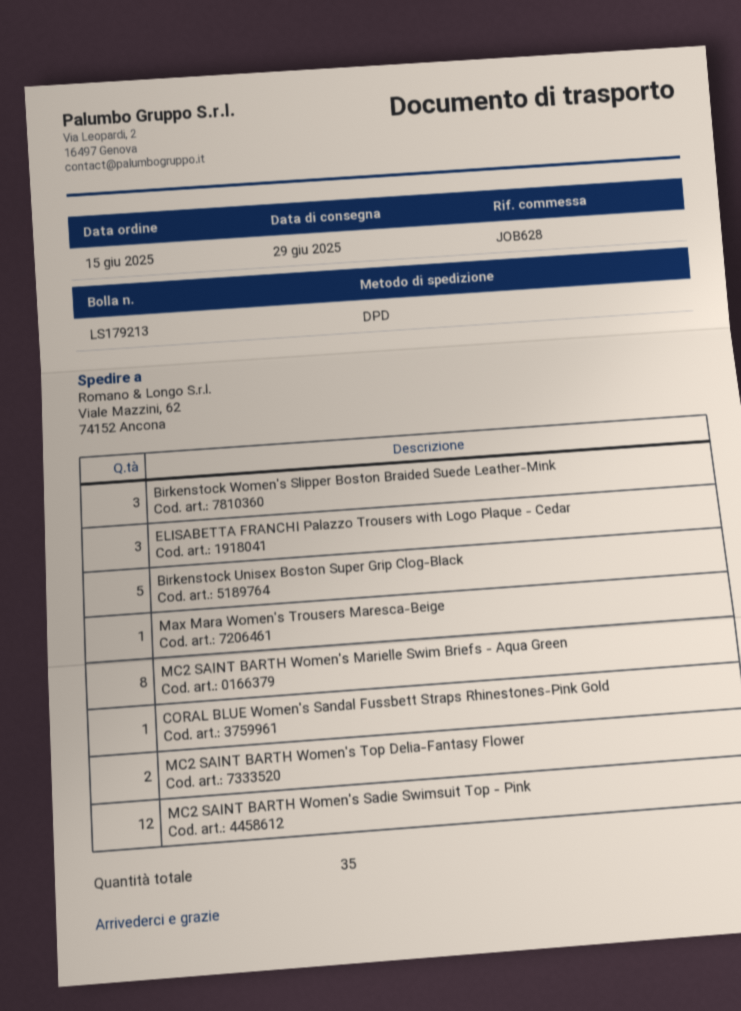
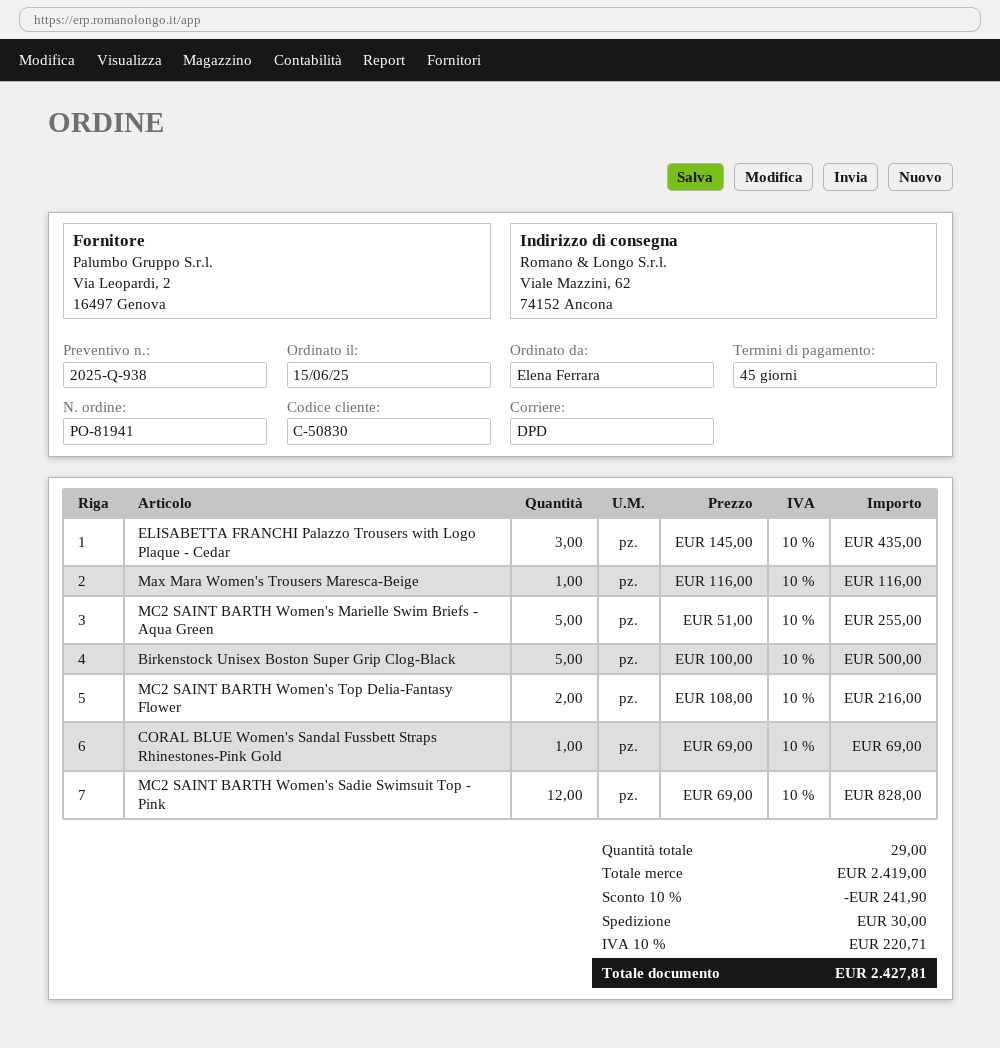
Birkenstock Women's Slipper Boston Braided Suede Leather-Mink: 3 -> none
MC2 SAINT BARTH Women's Marielle Swim Briefs - Aqua Green: 8 -> 5
total quantity: 35 -> 29

